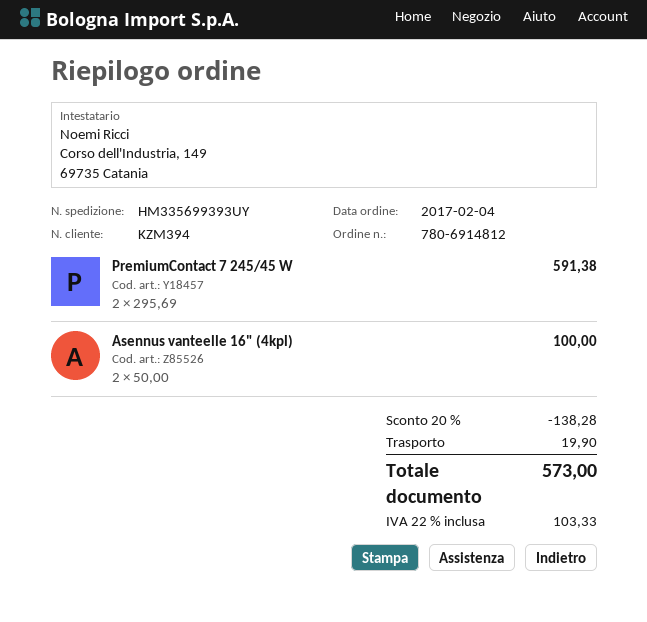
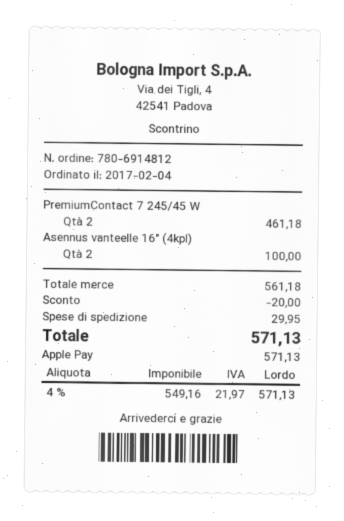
PremiumContact 7 245/45 W: 2 for 591.38 -> 2 for 461.18
discount: 138.28 -> 20.00
shipping: 19.90 -> 29.95
tax: 22% = 103.33 -> 4% = 21.97
total: 573.00 -> 571.13

